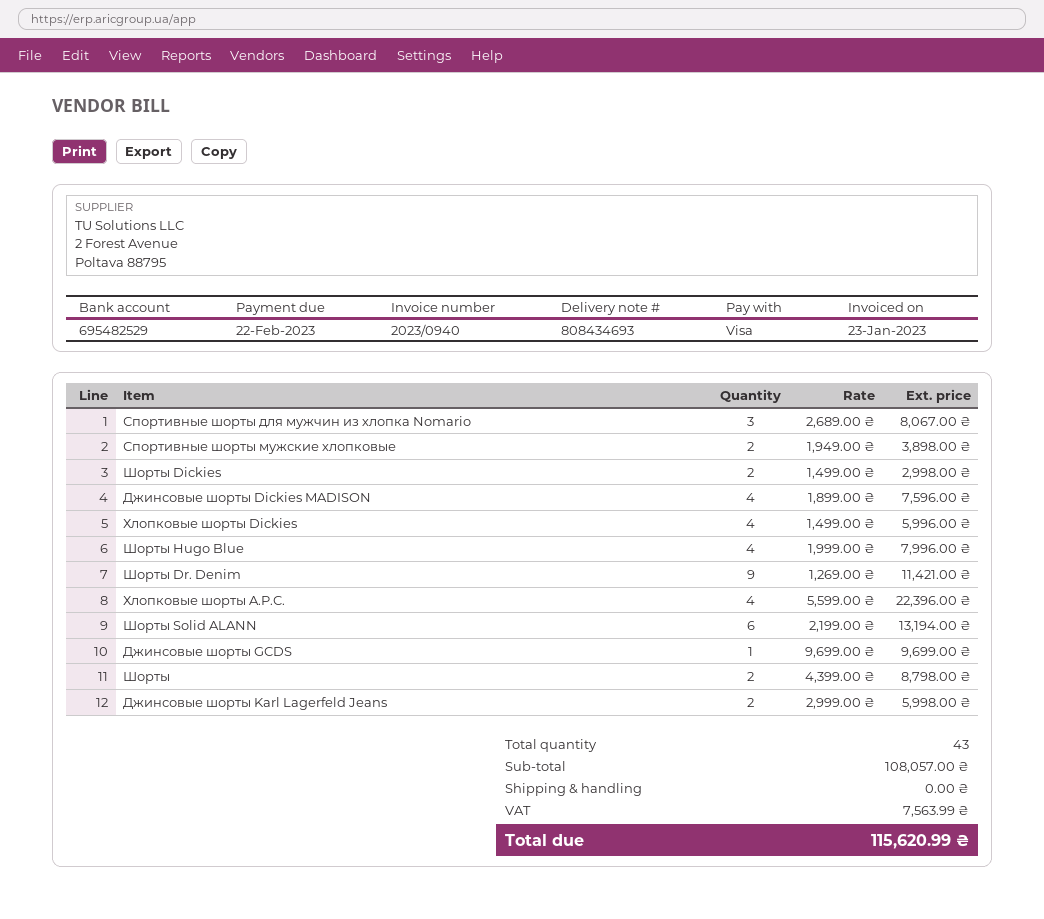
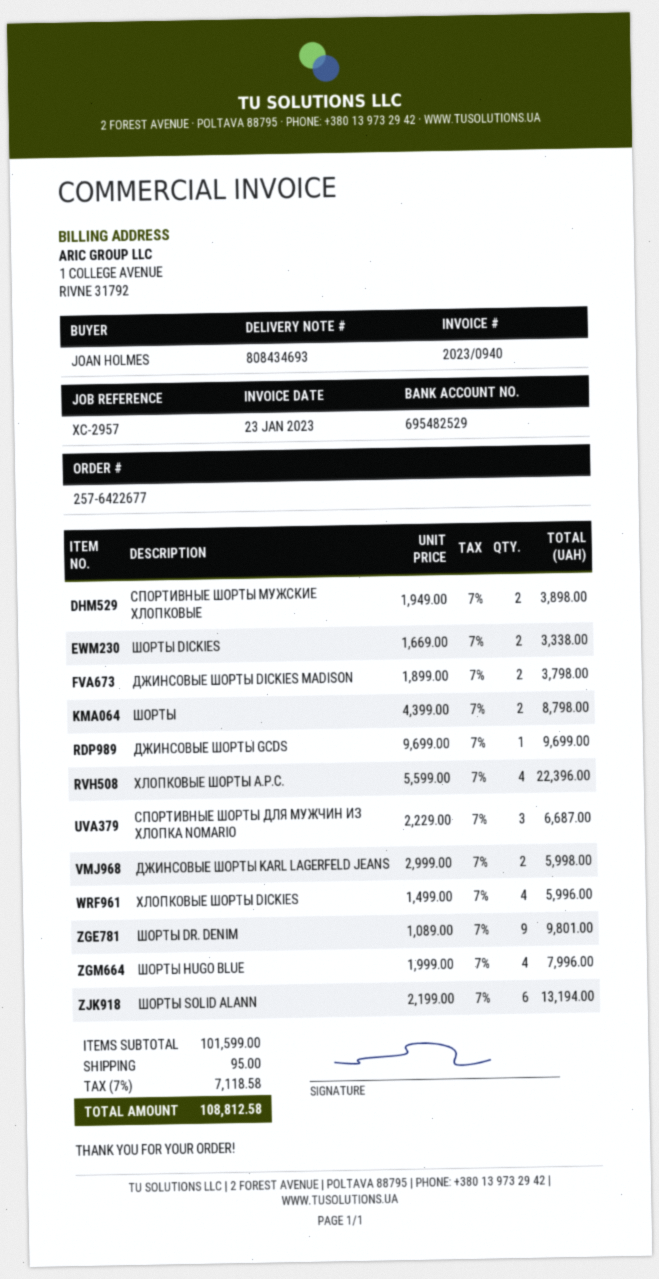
Спортивные шорты для мужчин из хлопка Nomario: 3 x 2689.00 = 8067.00 -> 3 x 2229.00 = 6687.00
Шорты Dickies: 2 x 1499.00 = 2998.00 -> 2 x 1669.00 = 3338.00
Джинсовые шорты Dickies MADISON: 4 x 1899.00 = 7596.00 -> 2 x 1899.00 = 3798.00
Шорты Dr. Denim: 9 x 1269.00 = 11421.00 -> 9 x 1089.00 = 9801.00
subtotal: 108057.00 -> 101599.00
shipping: 0.00 -> 95.00
tax: 7563.99 -> 7118.58
total: 115620.99 -> 108812.58

